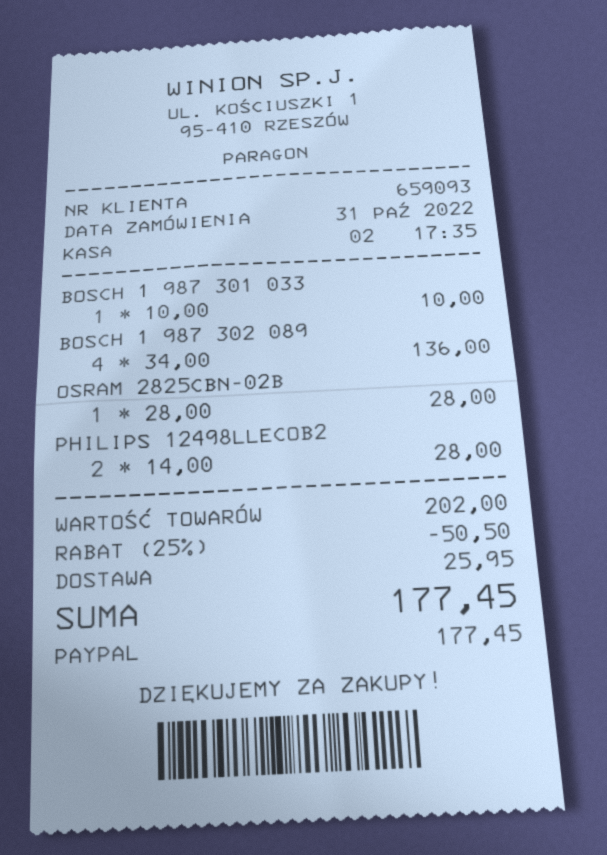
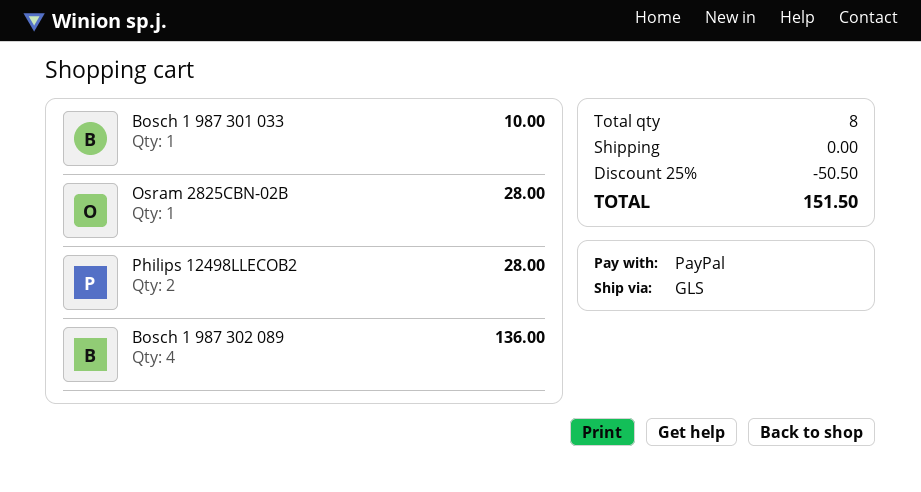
shipping: 25.95 -> 0.00
total: 177.45 -> 151.50

